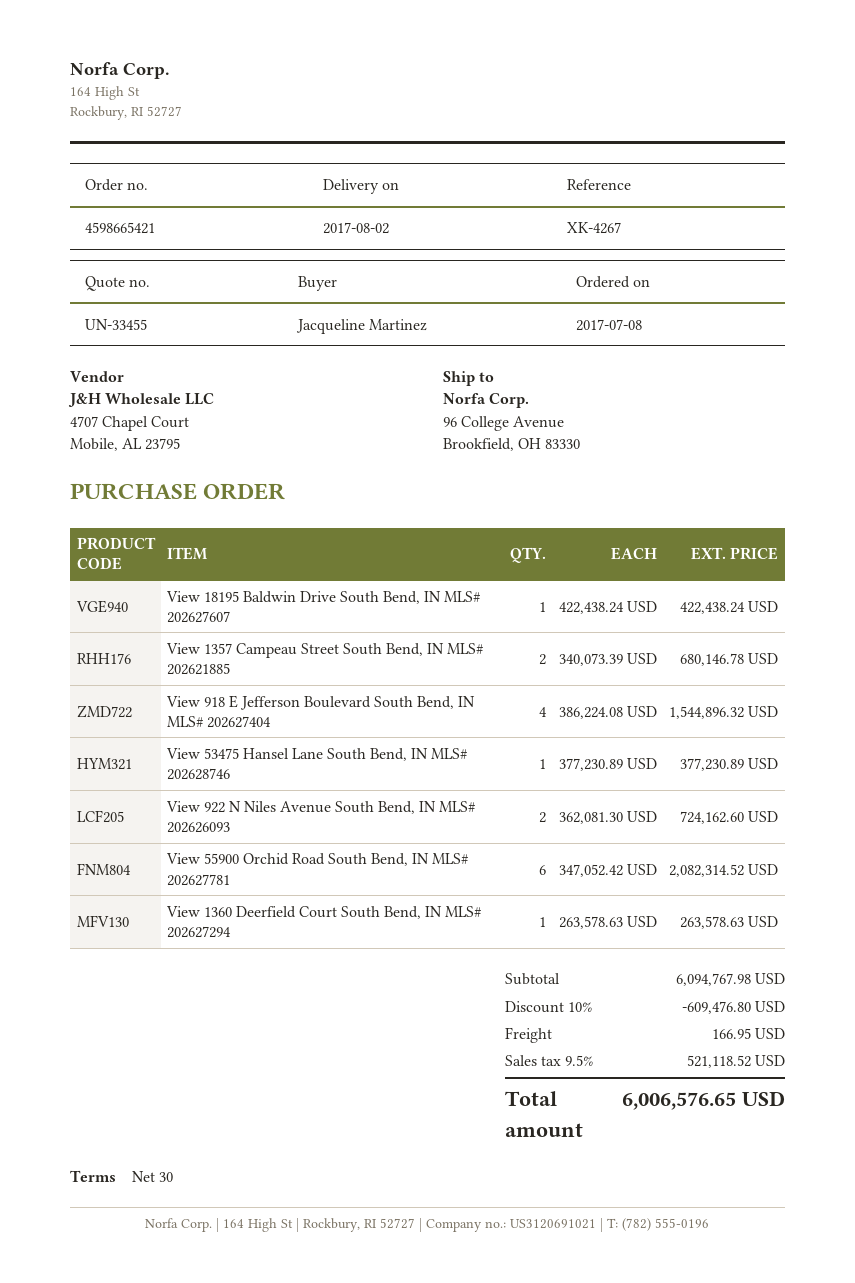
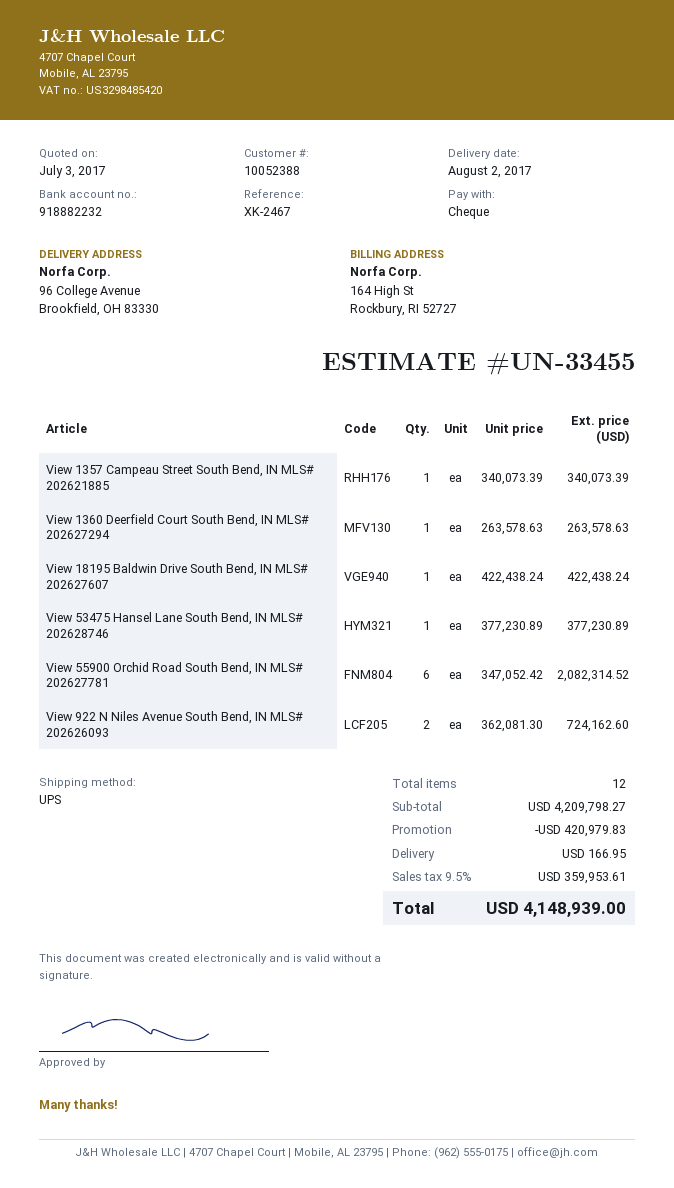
reference: XK-4267 -> XK-2467
View 1357 Campeau Street South Bend, IN MLS# 202621885: 2 x 340073.39 = 680146.78 -> 1 x 340073.39 = 340073.39
View 918 E Jefferson Boulevard South Bend, IN MLS# 202627404: 4 x 386224.08 = 1544896.32 -> none
subtotal: 6094767.98 -> 4209798.27
discount: 609476.80 -> 420979.83
tax: 9.5% = 521118.52 -> 9.5% = 359953.61
total: 6006576.65 -> 4148939.00

